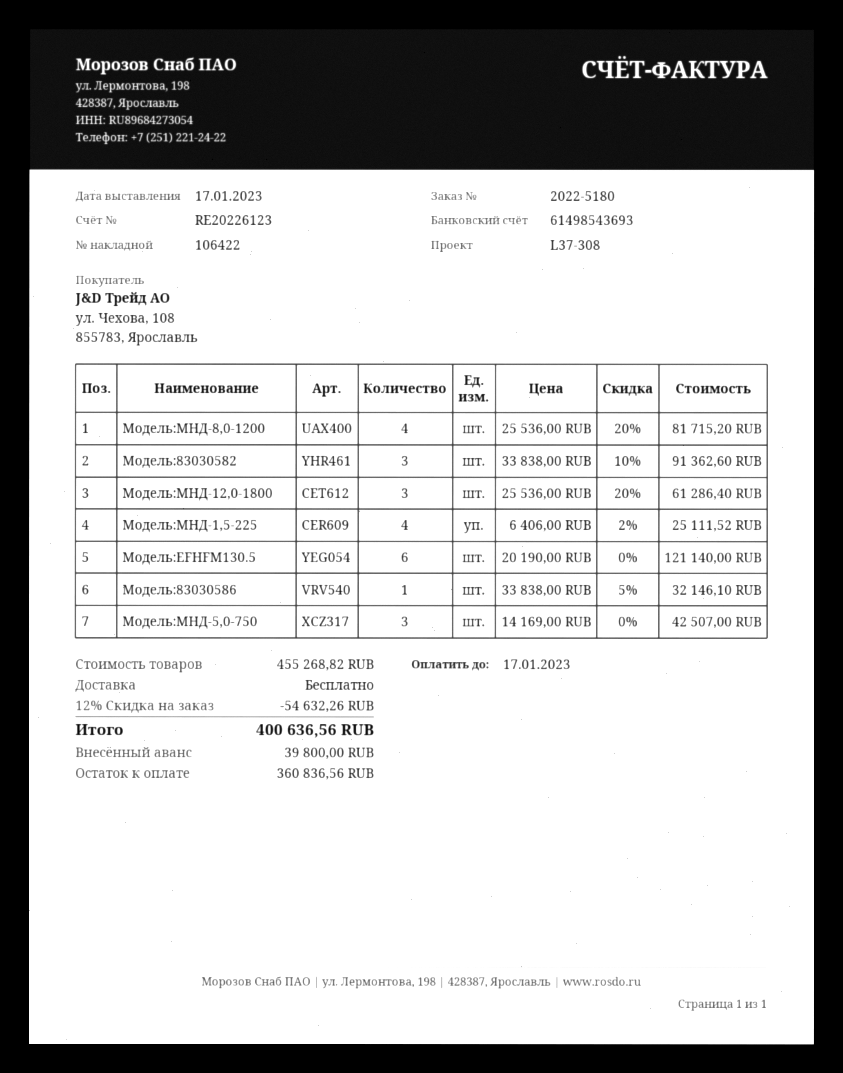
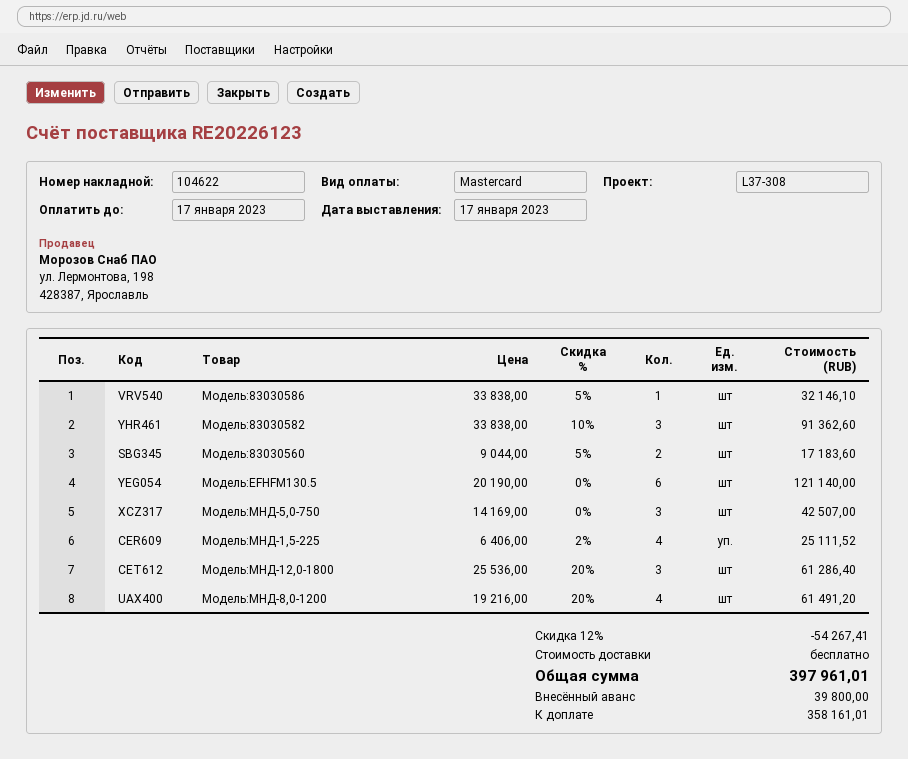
delivery note number: 106422 -> 104622
Модель:МНД-8,0-1200: 4 x 25536.00 - 20% = 81715.20 -> 4 x 19216.00 - 20% = 61491.20
Модель:83030560: none -> 2 x 9044.00 - 5% = 17183.60
discount: 12% = 54632.26 -> 12% = 54267.41
total: 400636.56 -> 397961.01
balance: 360836.56 -> 358161.01

